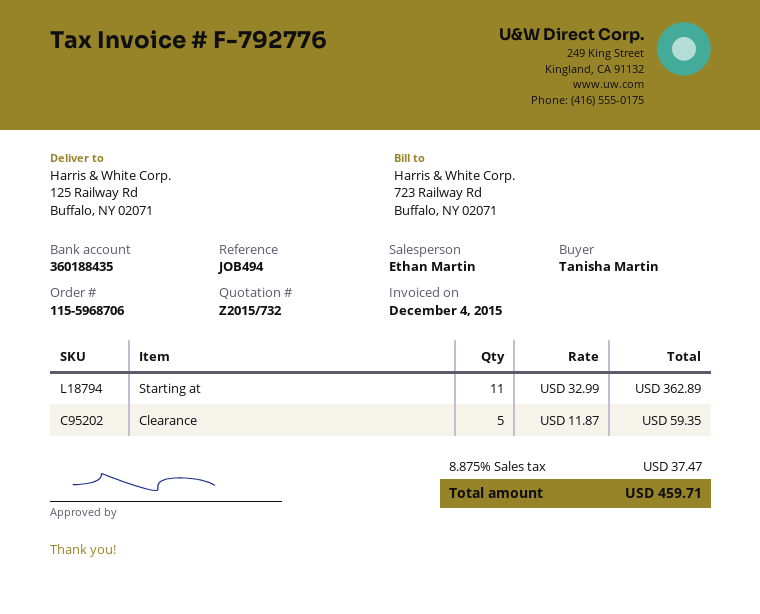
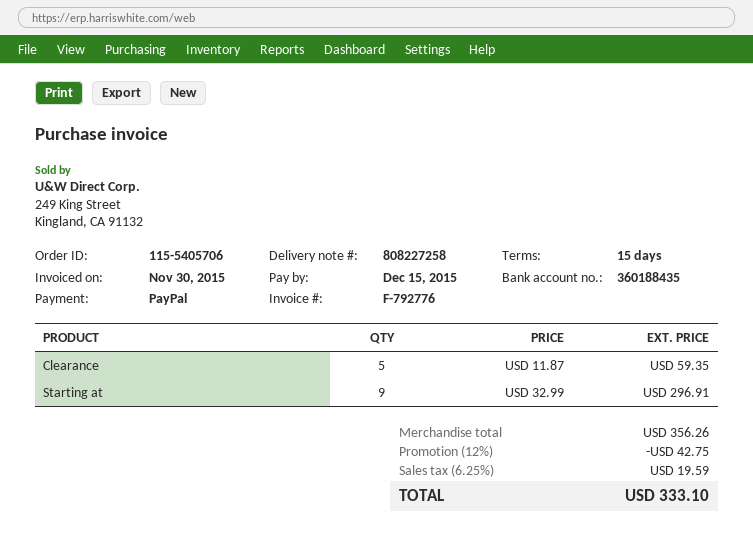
order number: 115-5968706 -> 115-5405706
invoice date: 2015-12-04 -> 2015-11-30
Starting at: 11 x 32.99 = 362.89 -> 9 x 32.99 = 296.91
discount: none -> 12% = 42.75
tax: 8.875% = 37.47 -> 6.25% = 19.59
total: 459.71 -> 333.10

